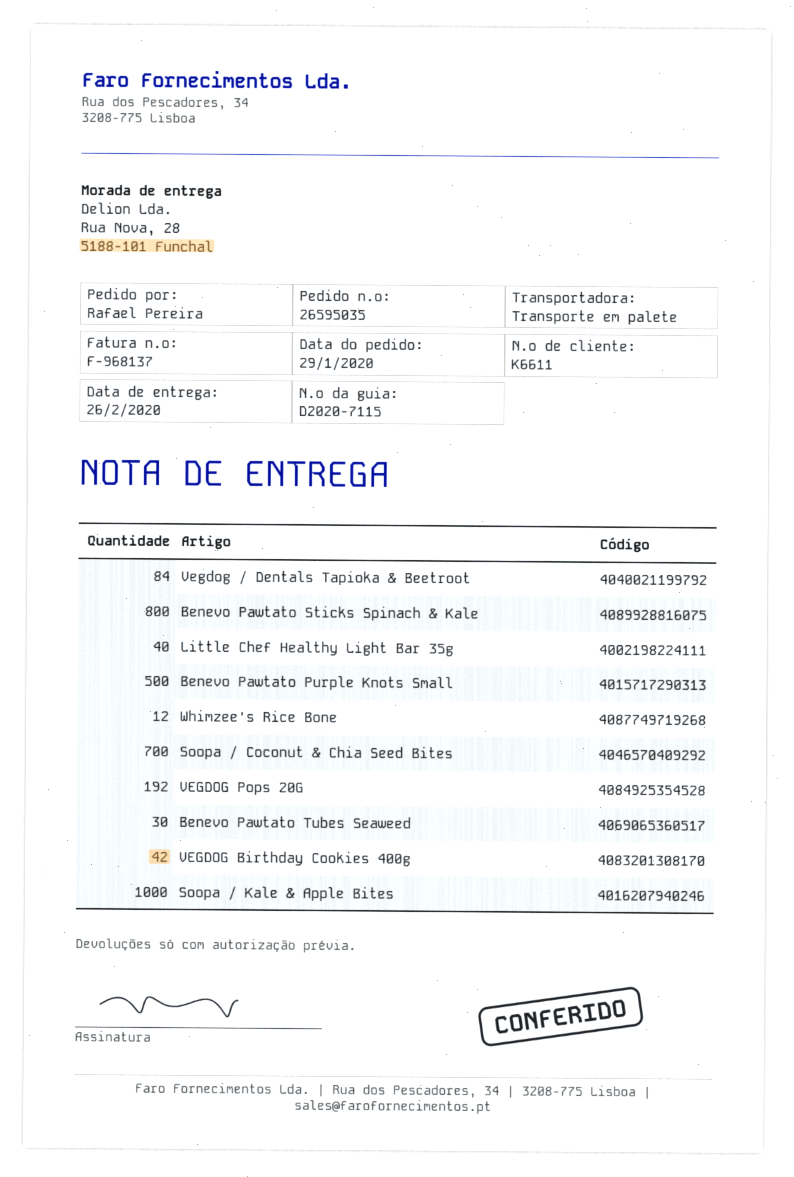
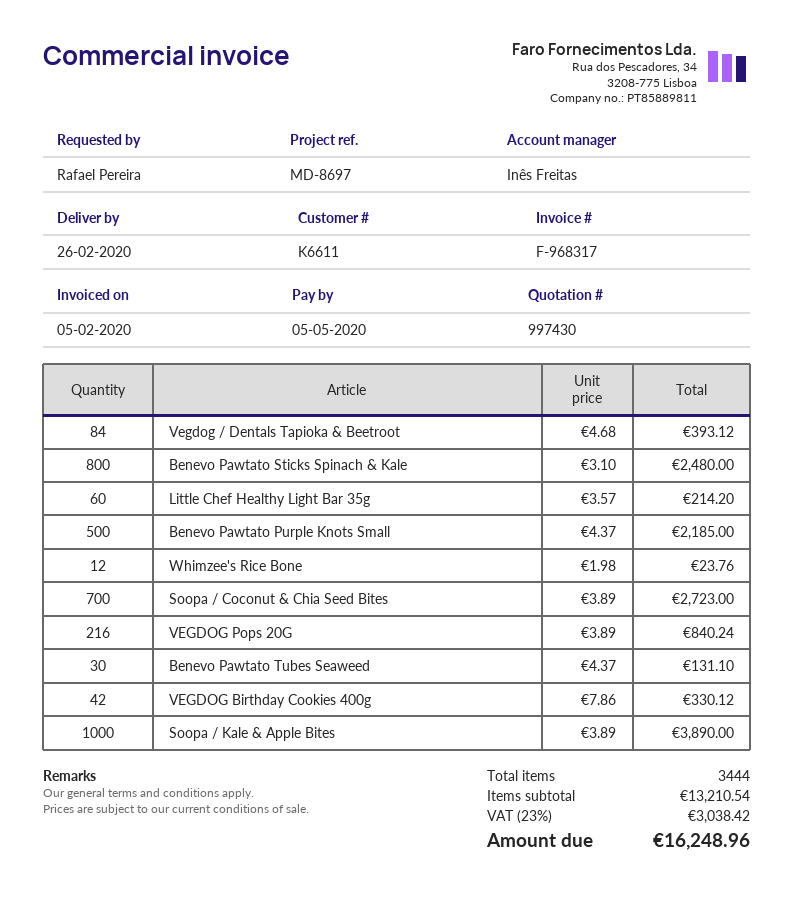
invoice number: F-968137 -> F-968317
Little Chef Healthy Light Bar 35g: 40 -> 60
VEGDOG Pops 20G: 192 -> 216

